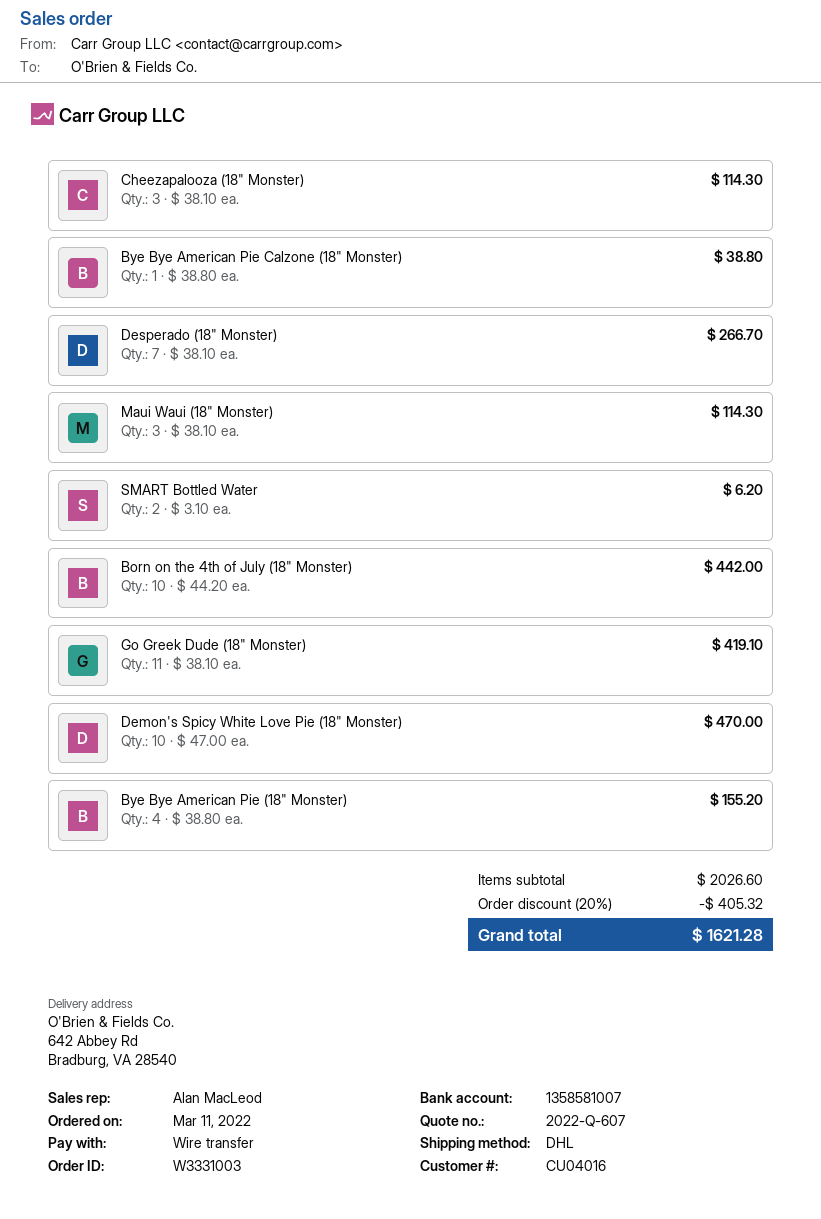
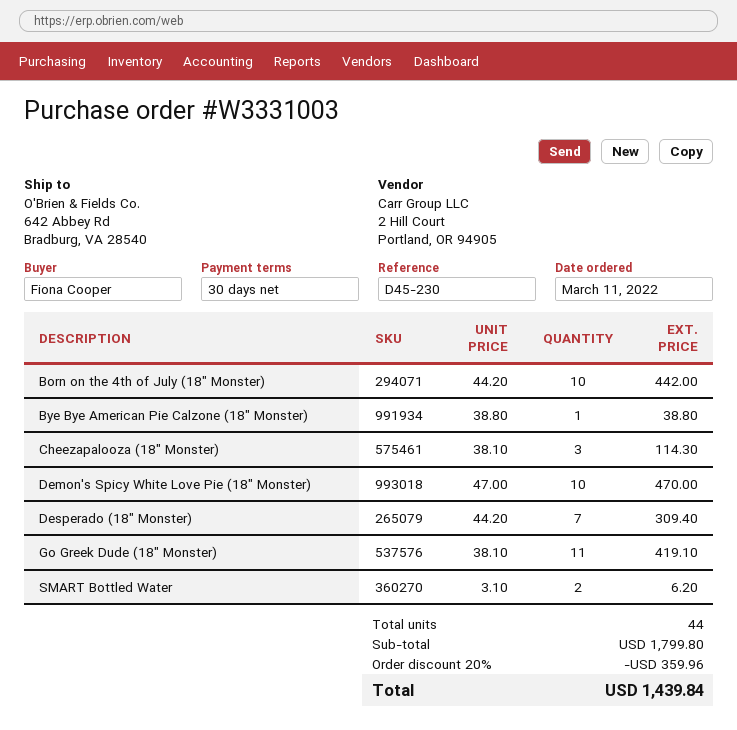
Desperado (18" Monster): 7 x 38.10 = 266.70 -> 7 x 44.20 = 309.40
Maui Waui (18" Monster): 3 x 38.10 = 114.30 -> none
Bye Bye American Pie (18" Monster): 4 x 38.80 = 155.20 -> none
subtotal: 2026.60 -> 1799.80
discount: 20% = 405.32 -> 20% = 359.96
total: 1621.28 -> 1439.84

